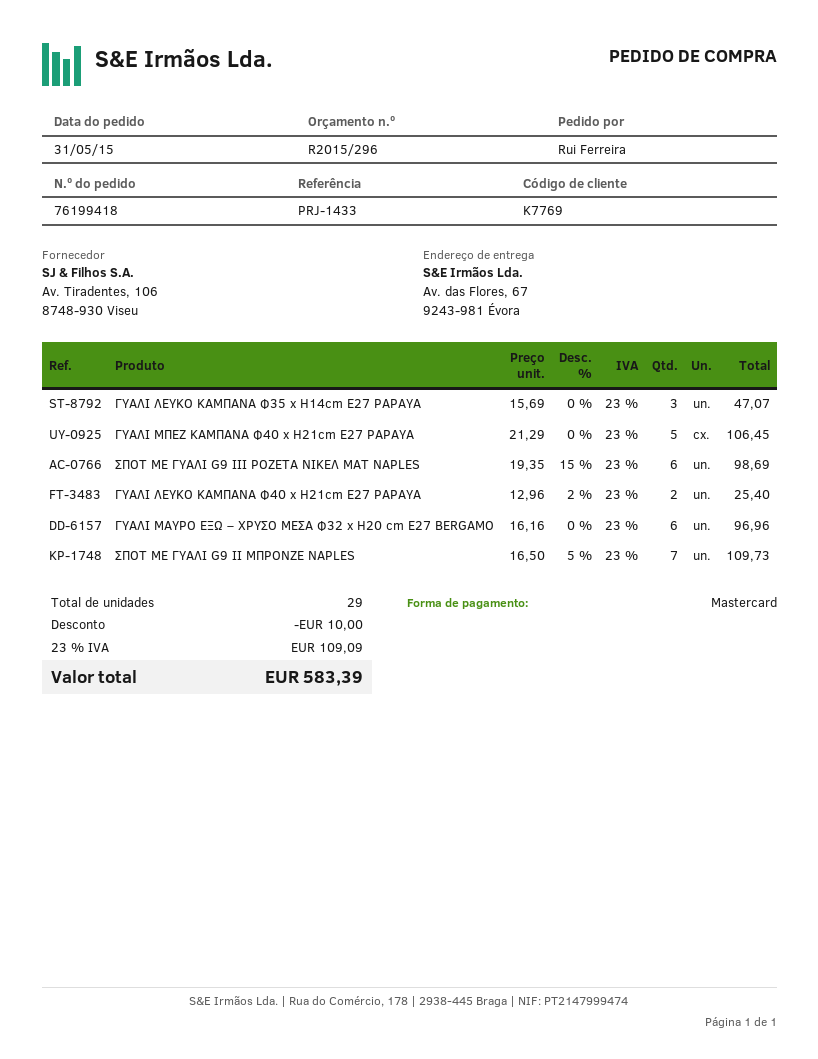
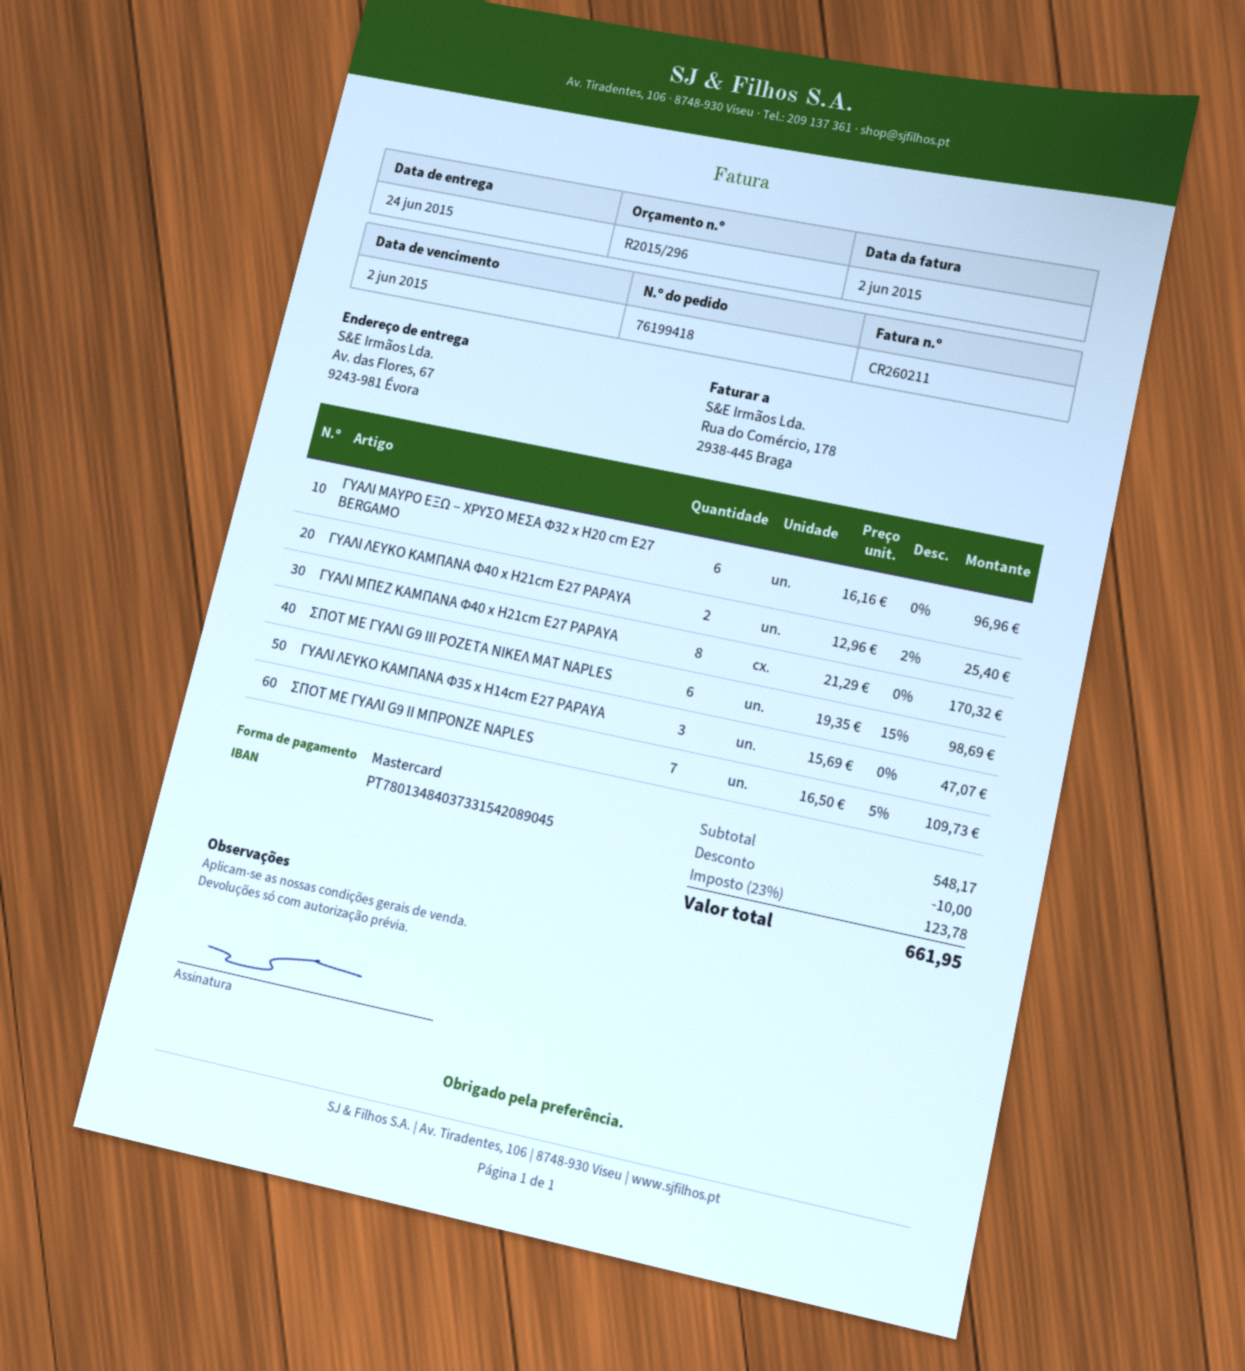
ΓΥΑΛΙ ΜΠΕΖ ΚΑΜΠΑΝΑ Φ40 x H21cm E27 PAPAYA: 5 x 21.29 = 106.45 -> 8 x 21.29 = 170.32
tax: 23% = 109.09 -> 23% = 123.78
total: 583.39 -> 661.95

